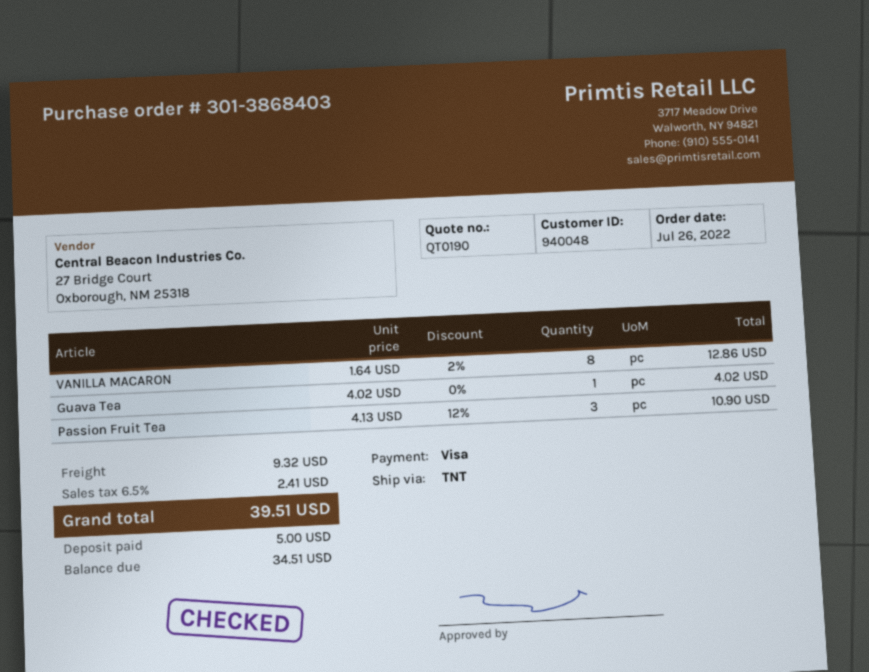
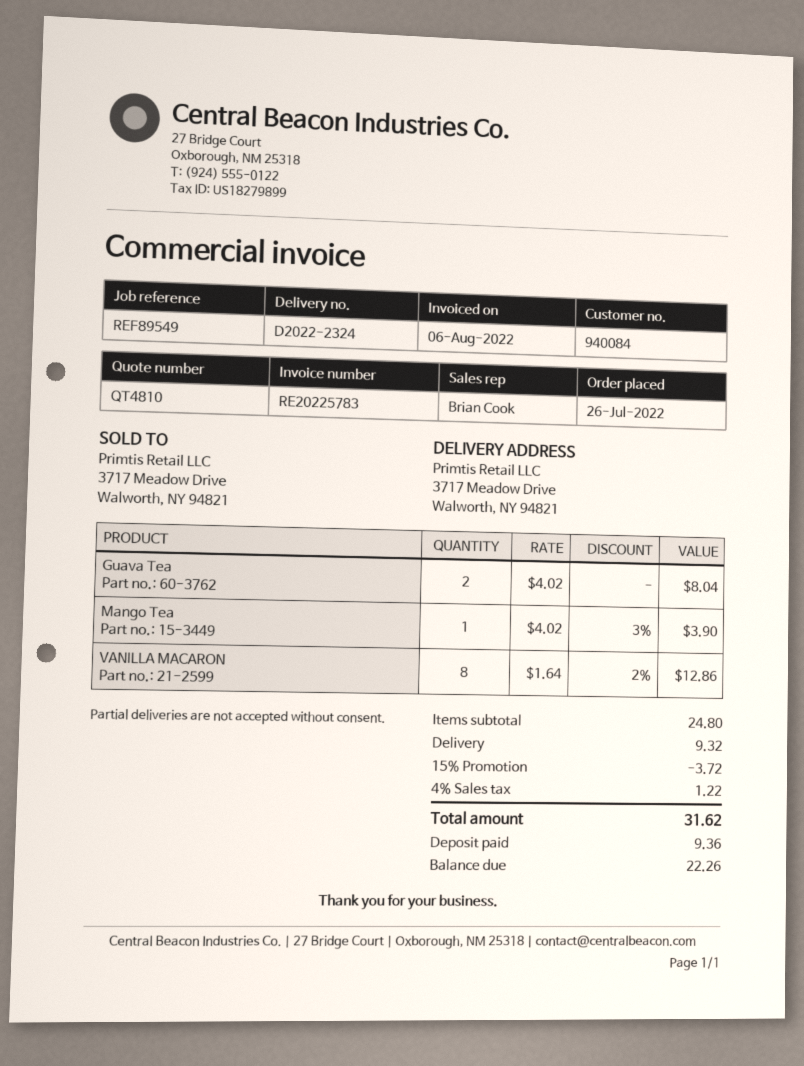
quote number: QT0190 -> QT4810
customer number: 940048 -> 940084
Guava Tea: 1 x 4.02 = 4.02 -> 2 x 4.02 = 8.04
Passion Fruit Tea: 3 x 4.13 - 12% = 10.90 -> none
Mango Tea: none -> 1 x 4.02 - 3% = 3.90
discount: none -> 15% = 3.72
tax: 6.5% = 2.41 -> 4% = 1.22
total: 39.51 -> 31.62
deposit: 5.00 -> 9.36
balance: 34.51 -> 22.26

